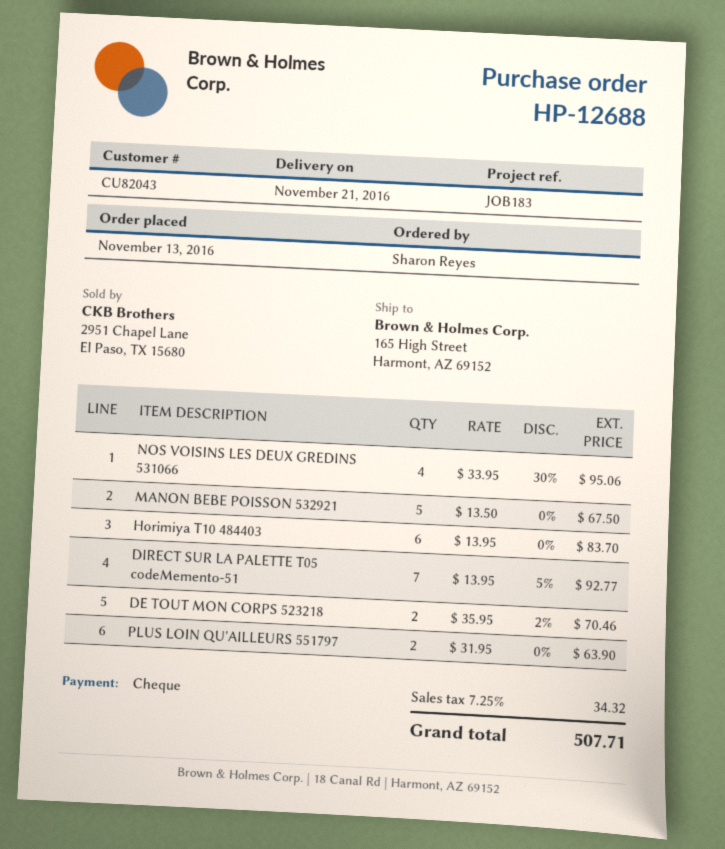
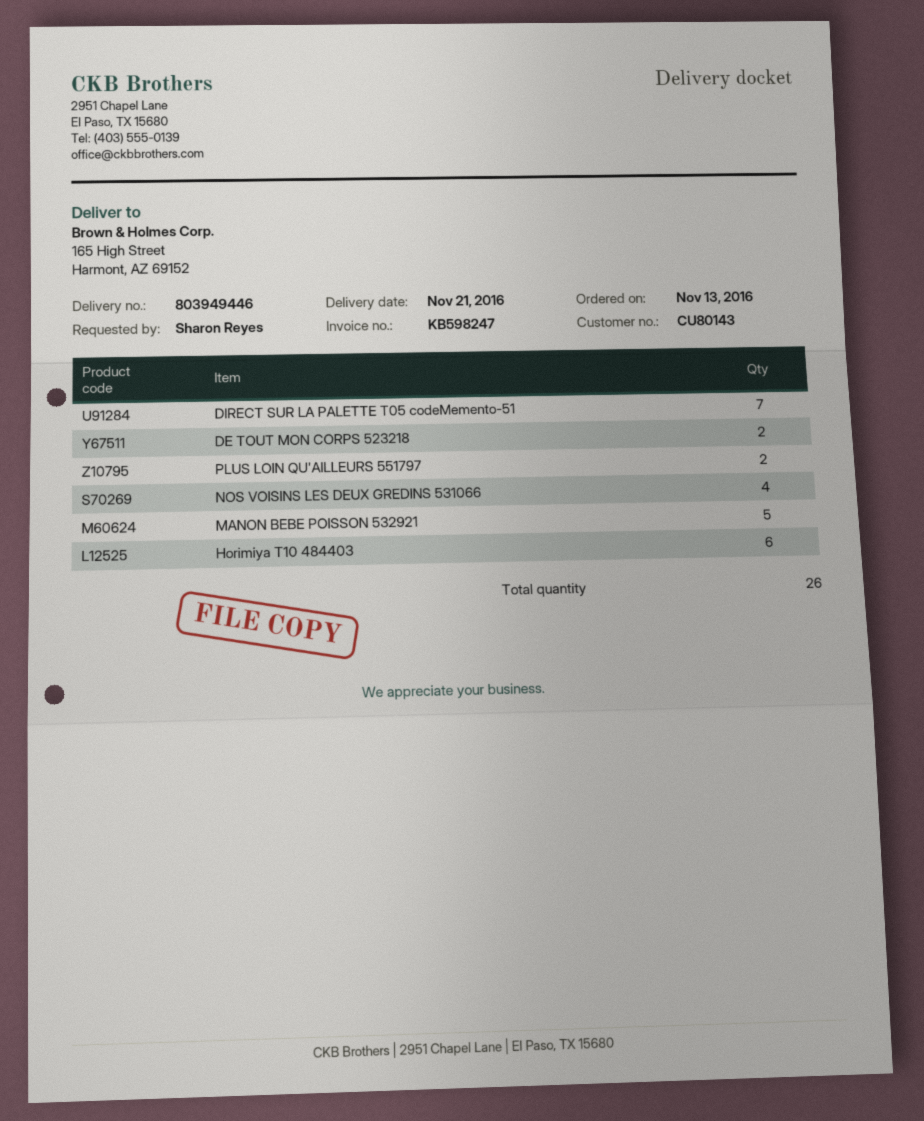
customer number: CU82043 -> CU80143

